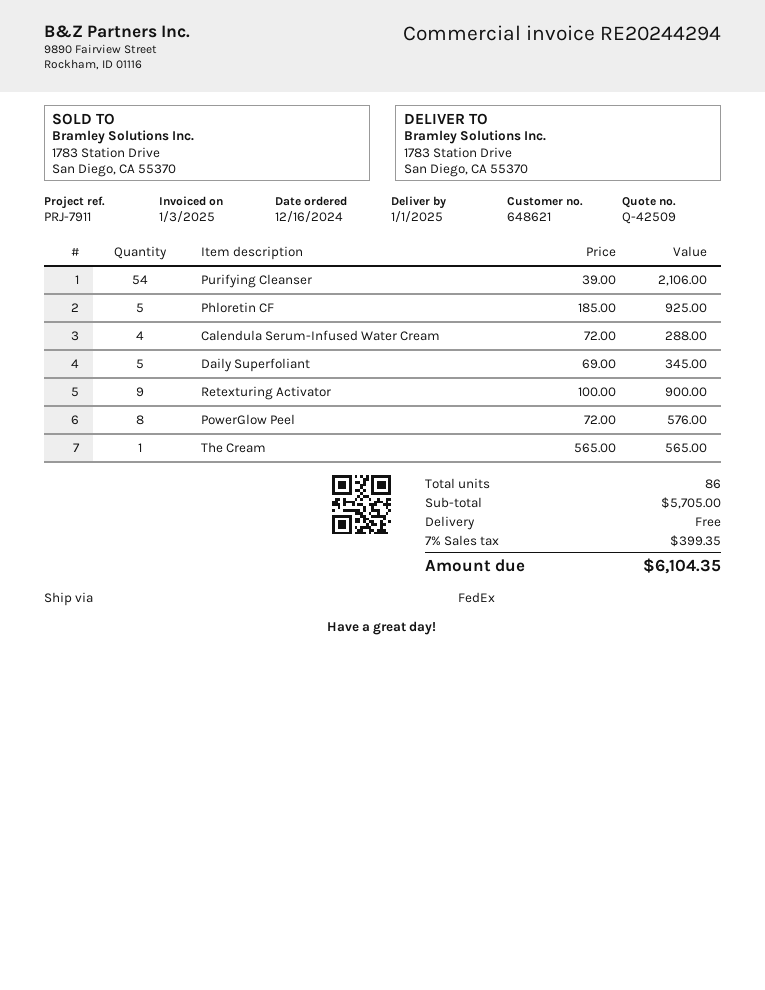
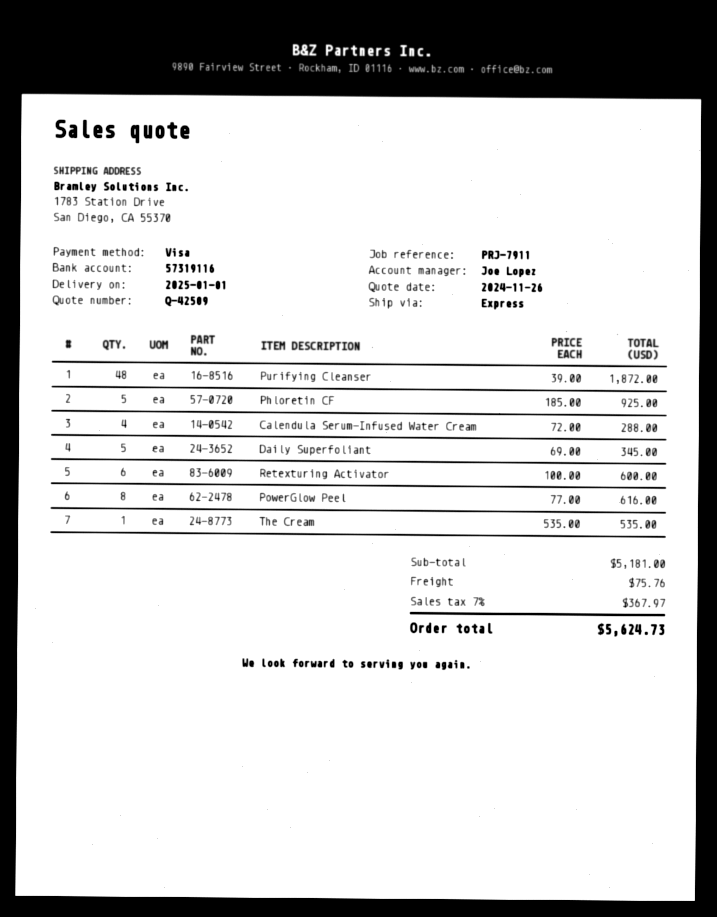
shipping method: FedEx -> express
Purifying Cleanser: 54 x 39.00 = 2106.00 -> 48 x 39.00 = 1872.00
Retexturing Activator: 9 x 100.00 = 900.00 -> 6 x 100.00 = 600.00
PowerGlow Peel: 8 x 72.00 = 576.00 -> 8 x 77.00 = 616.00
The Cream: 1 x 565.00 = 565.00 -> 1 x 535.00 = 535.00
subtotal: 5705.00 -> 5181.00
shipping: 0.00 -> 75.76
tax: 7% = 399.35 -> 7% = 367.97
total: 6104.35 -> 5624.73

